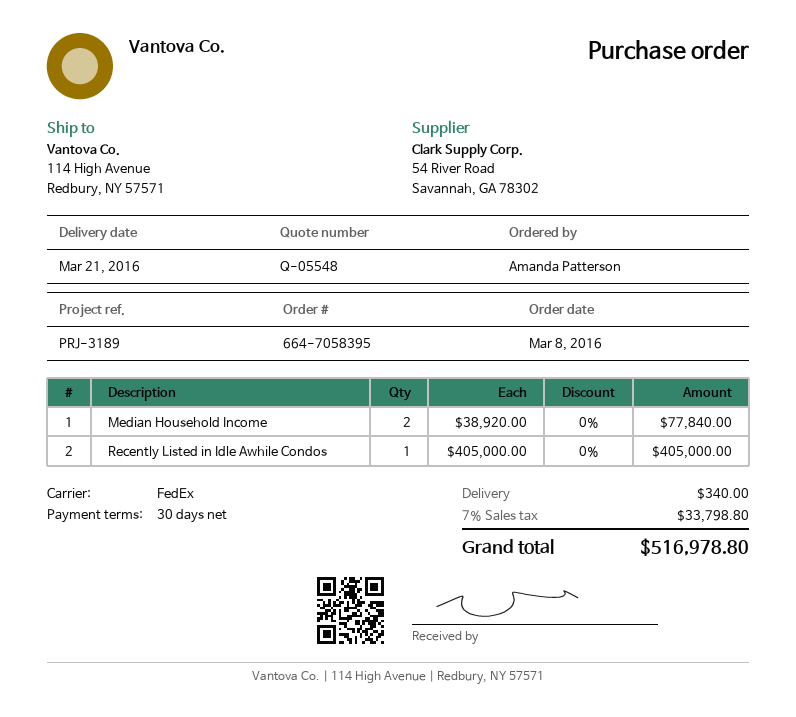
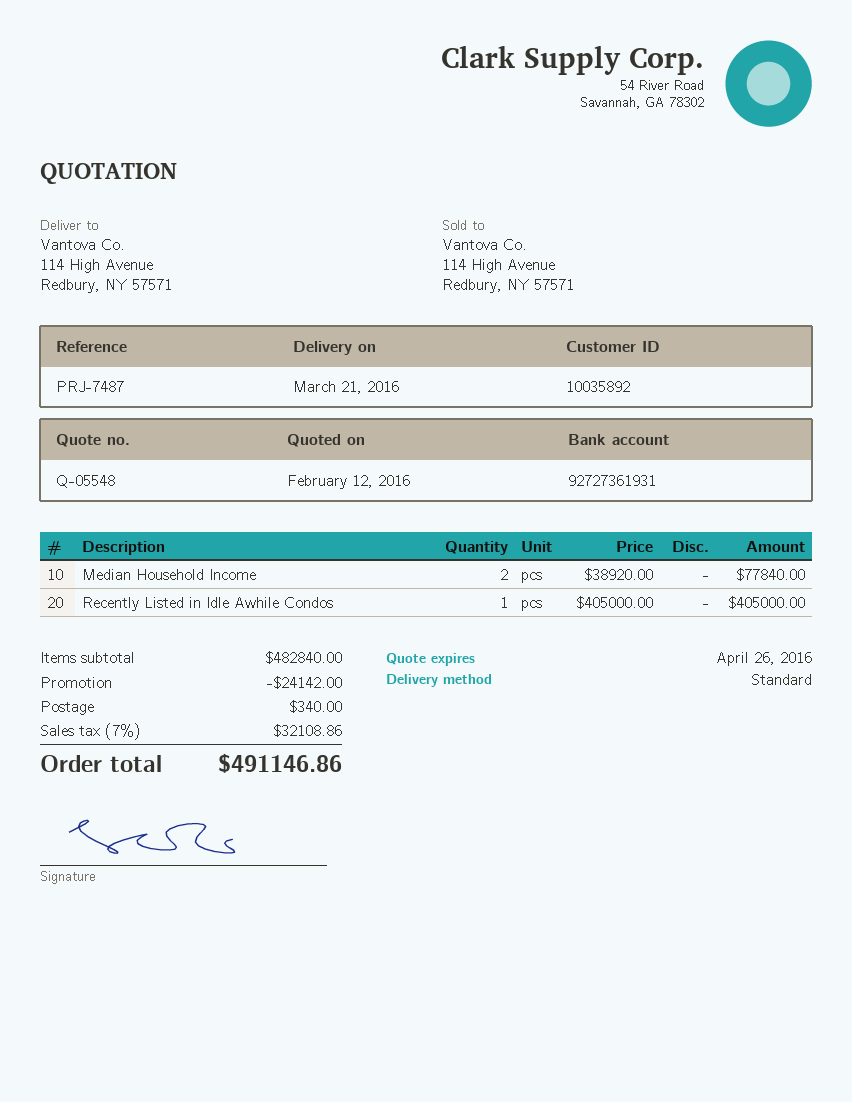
reference: PRJ-3189 -> PRJ-7487
shipping method: FedEx -> standard
discount: none -> 24142.00
tax: 7% = 33798.80 -> 7% = 32108.86
total: 516978.80 -> 491146.86

